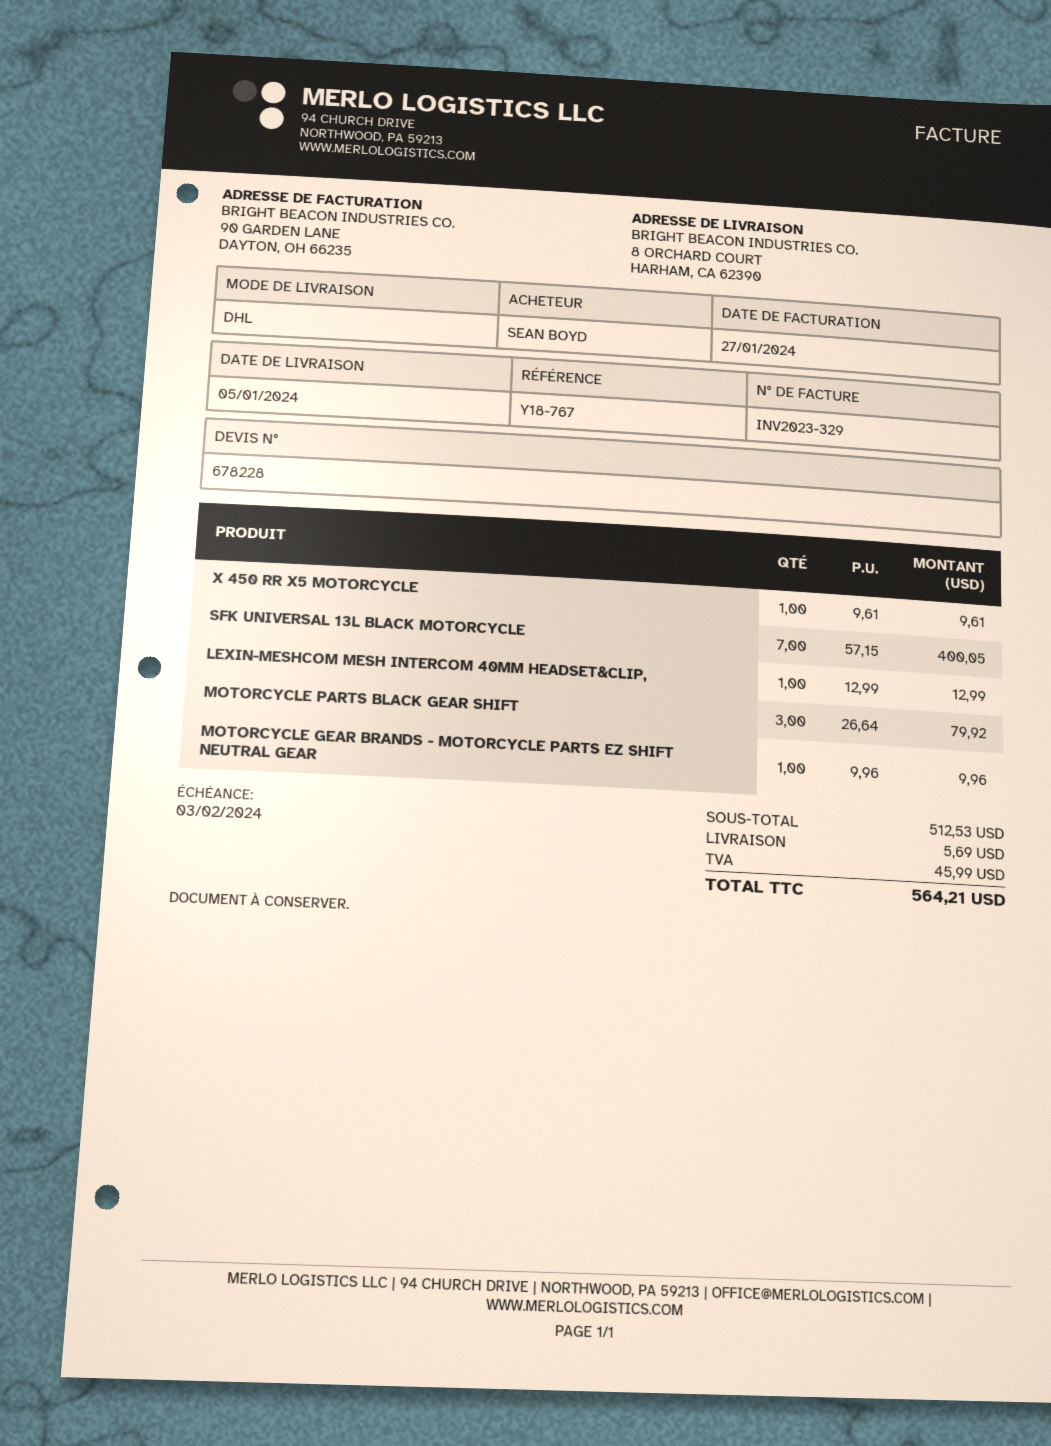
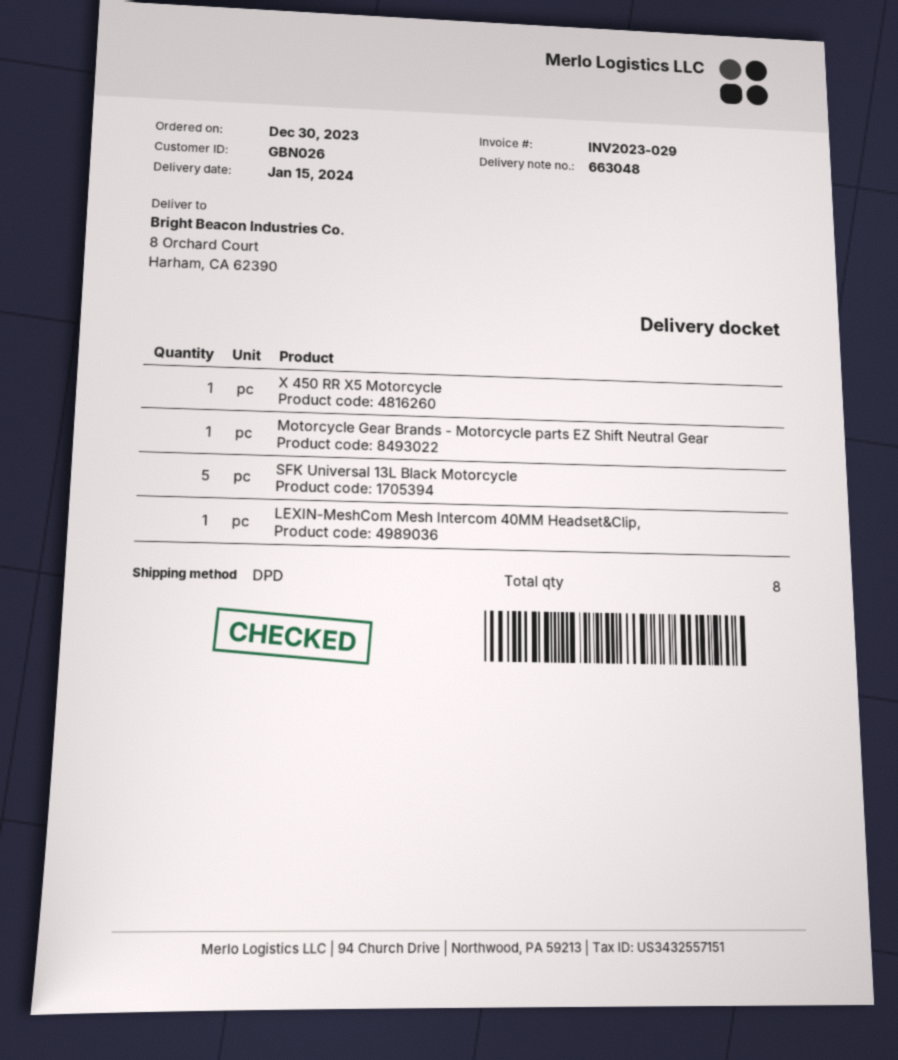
delivery date: 2024-01-05 -> 2024-01-15
invoice number: INV2023-329 -> INV2023-029
shipping method: DHL -> DPD
SFK UNIVERSAL 13L BLACK MOTORCYCLE: 7 -> 5
MOTORCYCLE PARTS BLACK GEAR SHIFT: 3 -> none

